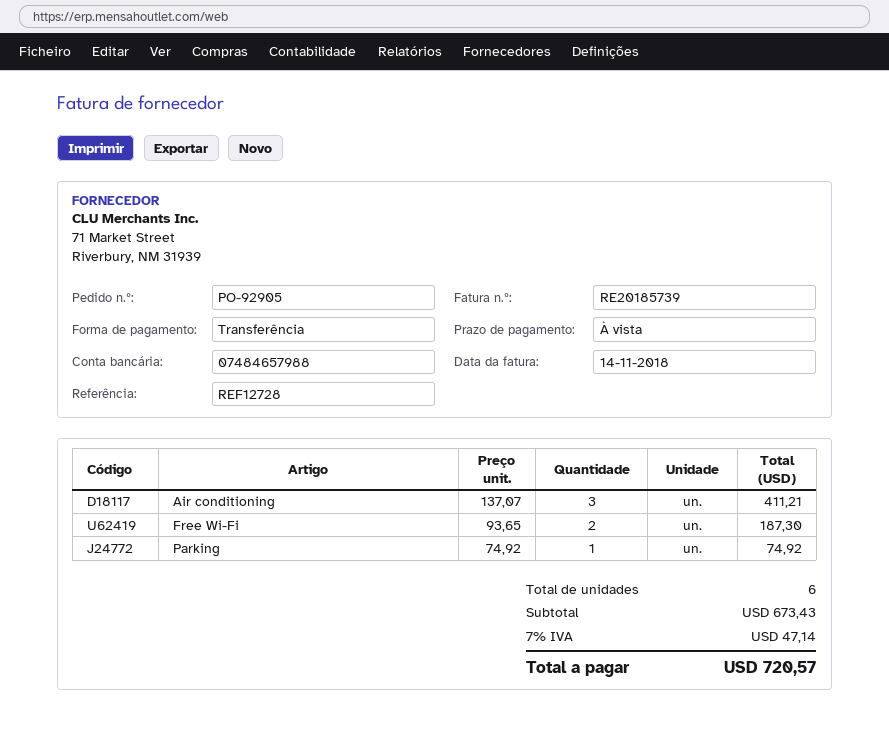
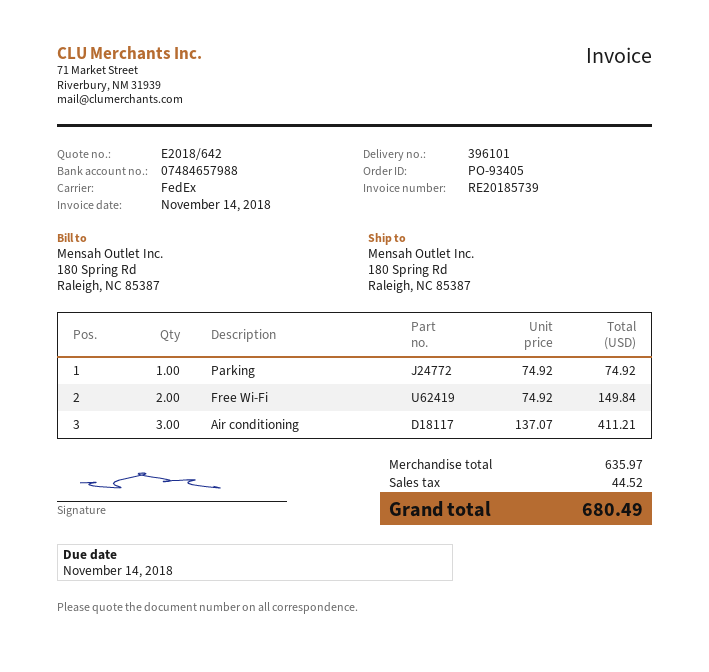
order number: PO-92905 -> PO-93405
Free Wi-Fi: 2 x 93.65 = 187.30 -> 2 x 74.92 = 149.84
subtotal: 673.43 -> 635.97
tax: 47.14 -> 44.52
total: 720.57 -> 680.49

